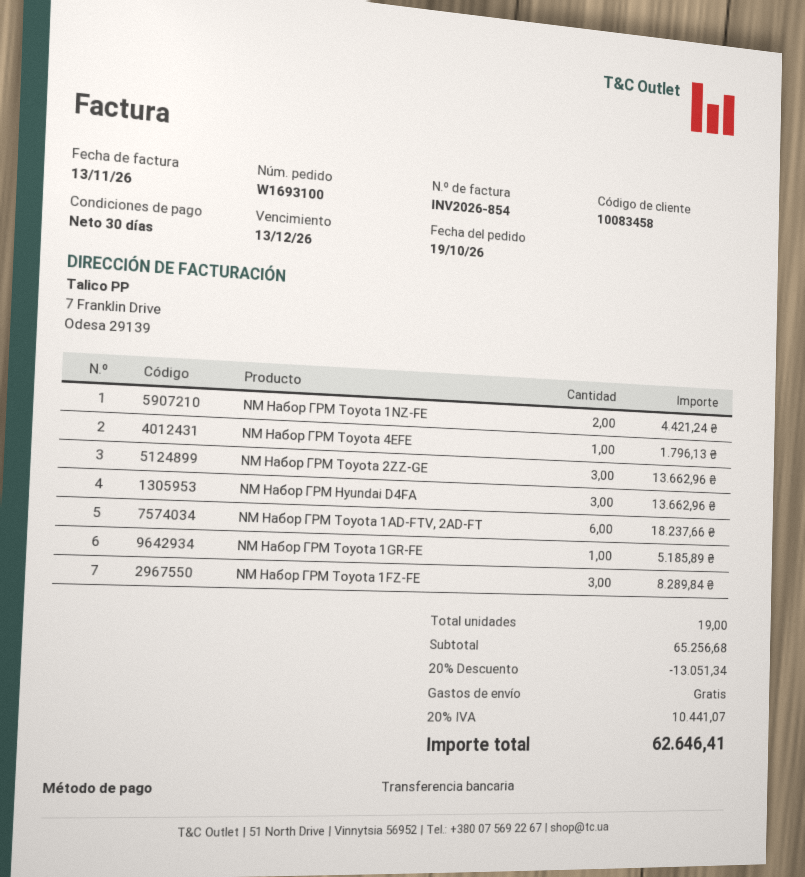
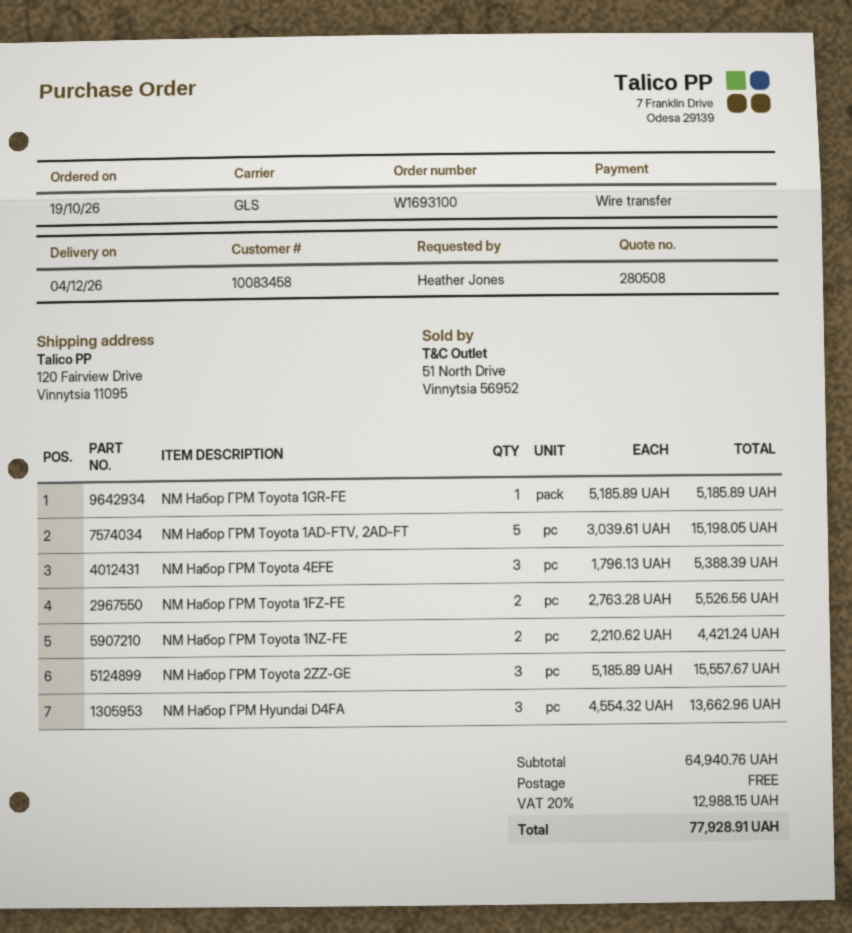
NM Набор ГРМ Toyota 4EFE: 1 for 1796.13 -> 3 for 5388.39
NM Набор ГРМ Toyota 2ZZ-GE: 3 for 13662.96 -> 3 for 15557.67
NM Набор ГРМ Toyota 1AD-FTV, 2AD-FT: 6 for 18237.66 -> 5 for 15198.05
NM Набор ГРМ Toyota 1FZ-FE: 3 for 8289.84 -> 2 for 5526.56
subtotal: 65256.68 -> 64940.76
discount: 20% = 13051.34 -> none
tax: 20% = 10441.07 -> 20% = 12988.15
total: 62646.41 -> 77928.91

